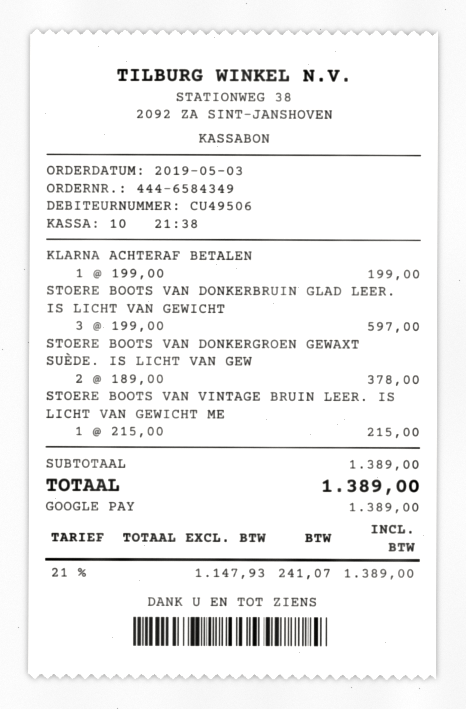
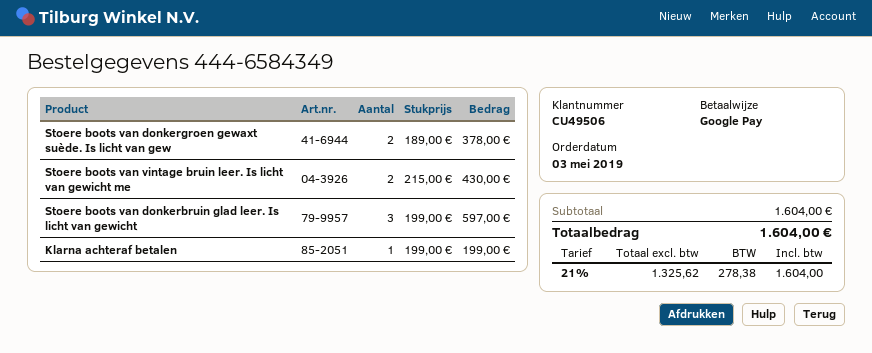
STOERE BOOTS VAN VINTAGE BRUIN LEER. IS LICHT VAN GEWICHT ME: 1 x 215.00 = 215.00 -> 2 x 215.00 = 430.00
subtotal: 1389.00 -> 1604.00
net: 1147.93 -> 1325.62
tax: 21% = 241.07 -> 21% = 278.38
total: 1389.00 -> 1604.00

